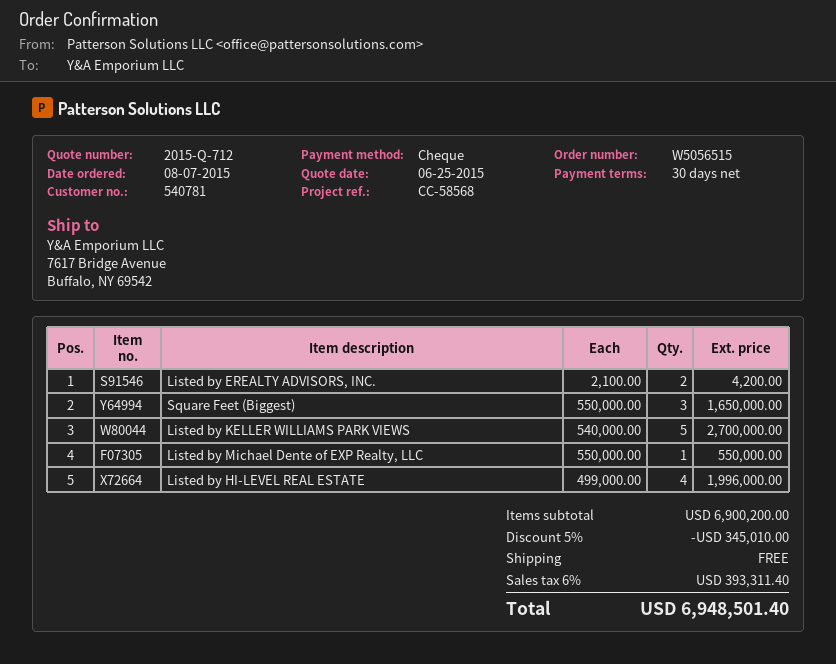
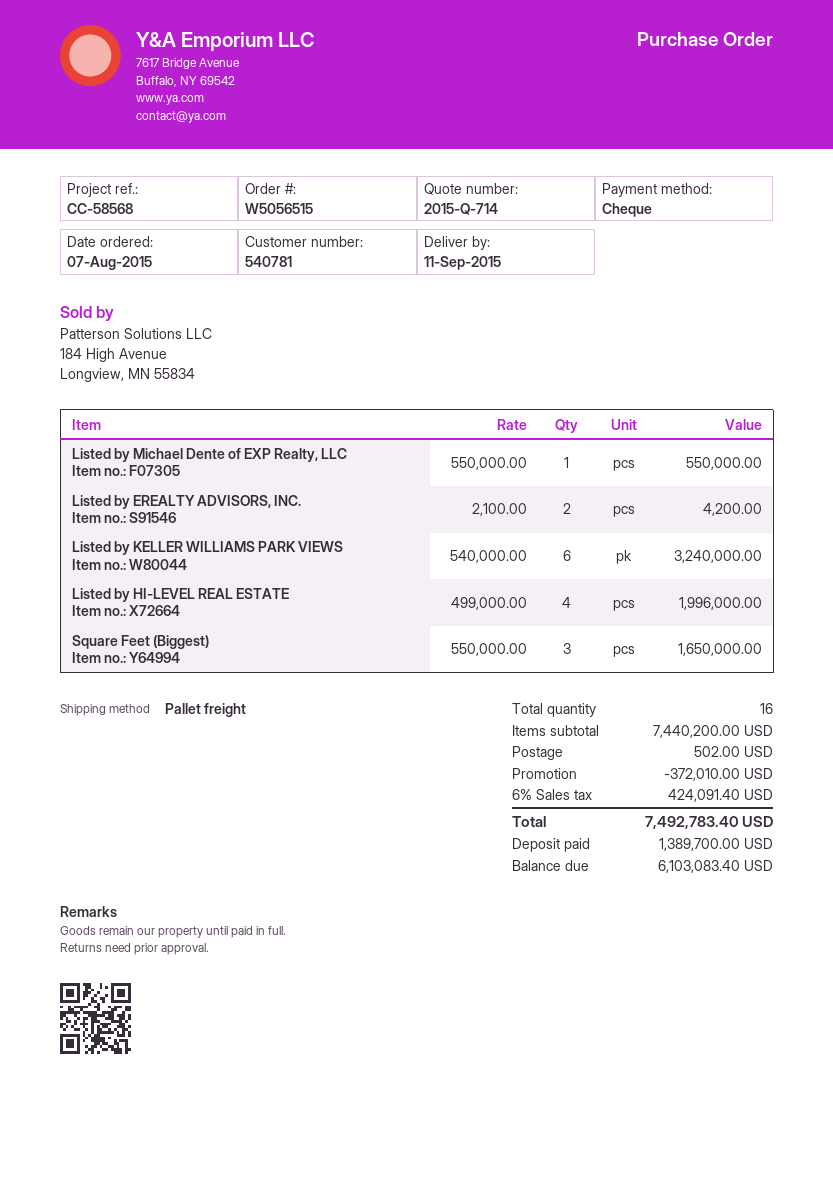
quote number: 2015-Q-712 -> 2015-Q-714
Listed by KELLER WILLIAMS PARK VIEWS: 5 x 540000.00 = 2700000.00 -> 6 x 540000.00 = 3240000.00
subtotal: 6900200.00 -> 7440200.00
discount: 345010.00 -> 372010.00
shipping: 0.00 -> 502.00
tax: 6% = 393311.40 -> 6% = 424091.40
total: 6948501.40 -> 7492783.40

